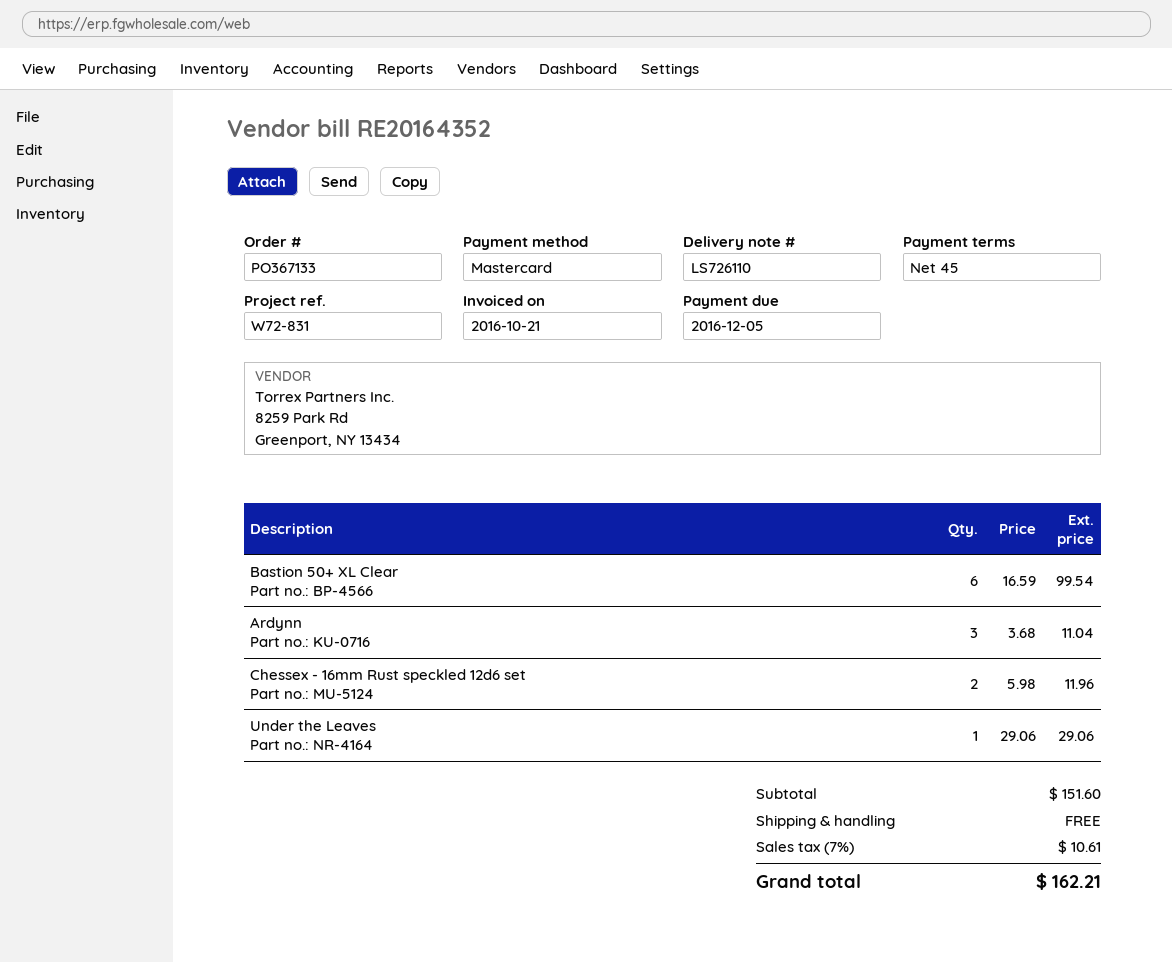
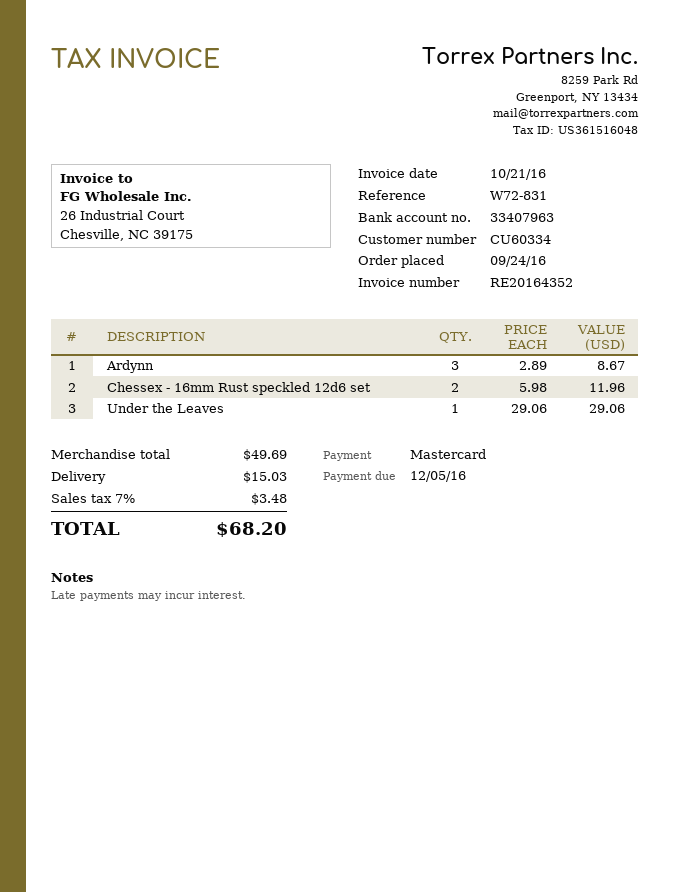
Bastion 50+ XL Clear: 6 x 16.59 = 99.54 -> none
Ardynn: 3 x 3.68 = 11.04 -> 3 x 2.89 = 8.67
subtotal: 151.60 -> 49.69
shipping: 0.00 -> 15.03
tax: 7% = 10.61 -> 7% = 3.48
total: 162.21 -> 68.20

